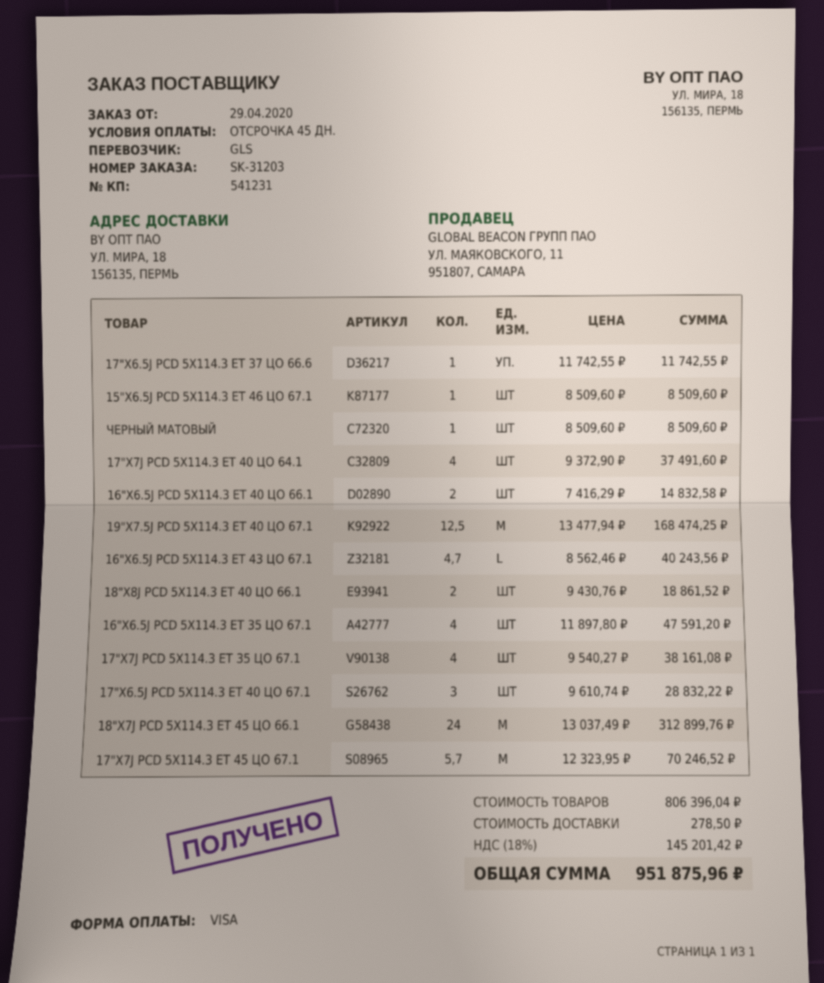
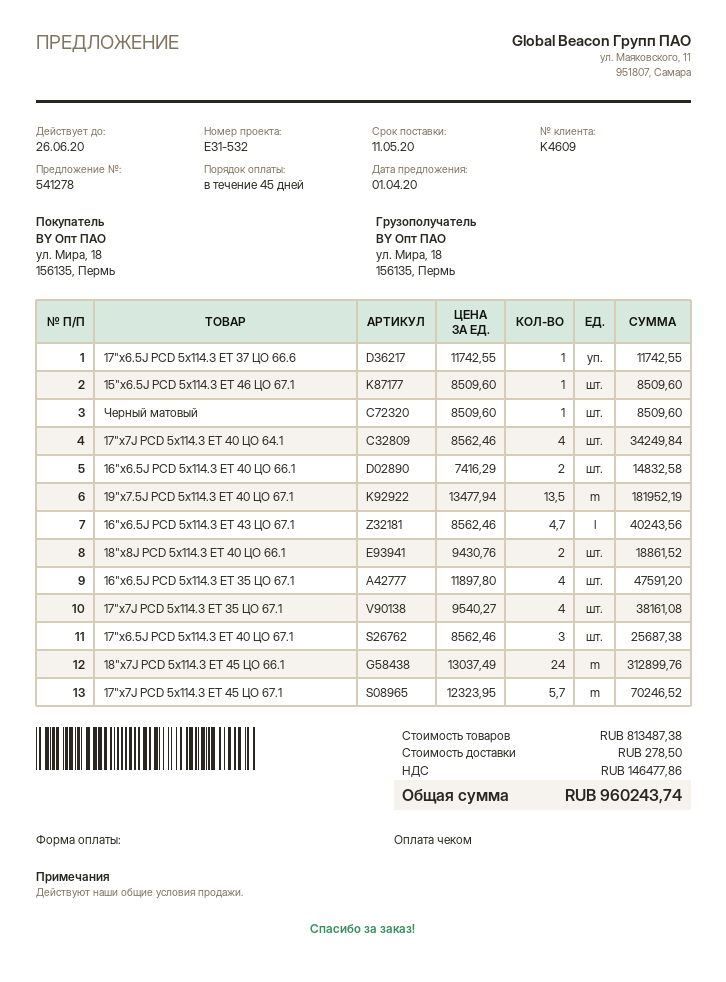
quote number: 541231 -> 541278
payment method: Visa -> cheque
17"X7J PCD 5X114.3 ЕТ 40 ЦО 64.1: 4 x 9372.90 = 37491.60 -> 4 x 8562.46 = 34249.84
19"X7.5J PCD 5X114.3 ЕТ 40 ЦО 67.1: 12.5 x 13477.94 = 168474.25 -> 13.5 x 13477.94 = 181952.19
17"X6.5J PCD 5X114.3 ЕТ 40 ЦО 67.1: 3 x 9610.74 = 28832.22 -> 3 x 8562.46 = 25687.38
subtotal: 806396.04 -> 813487.38
tax: 145201.42 -> 146477.86
total: 951875.96 -> 960243.74

